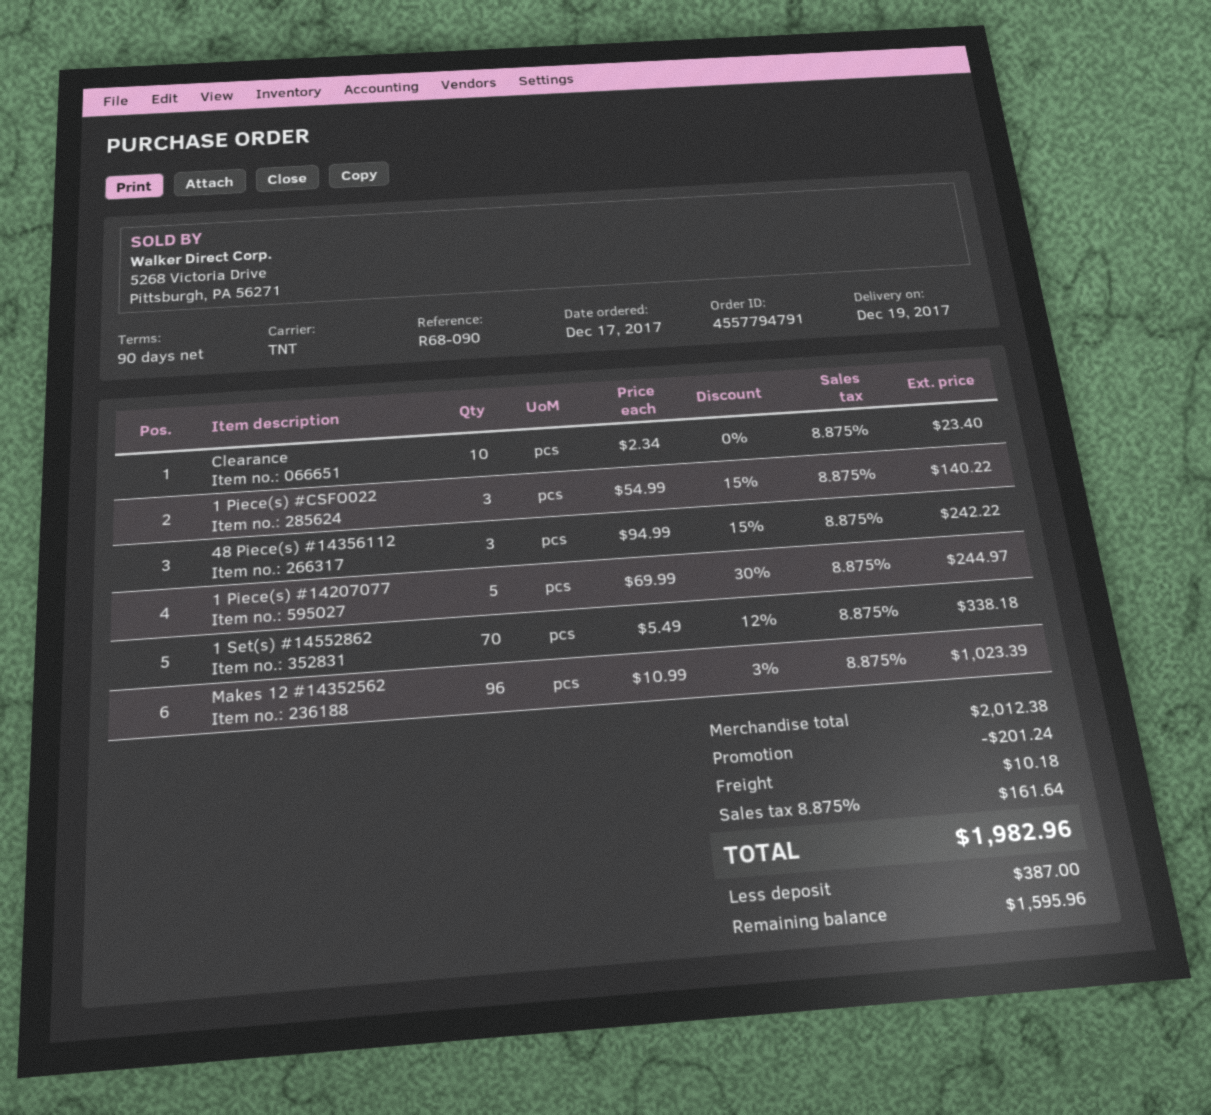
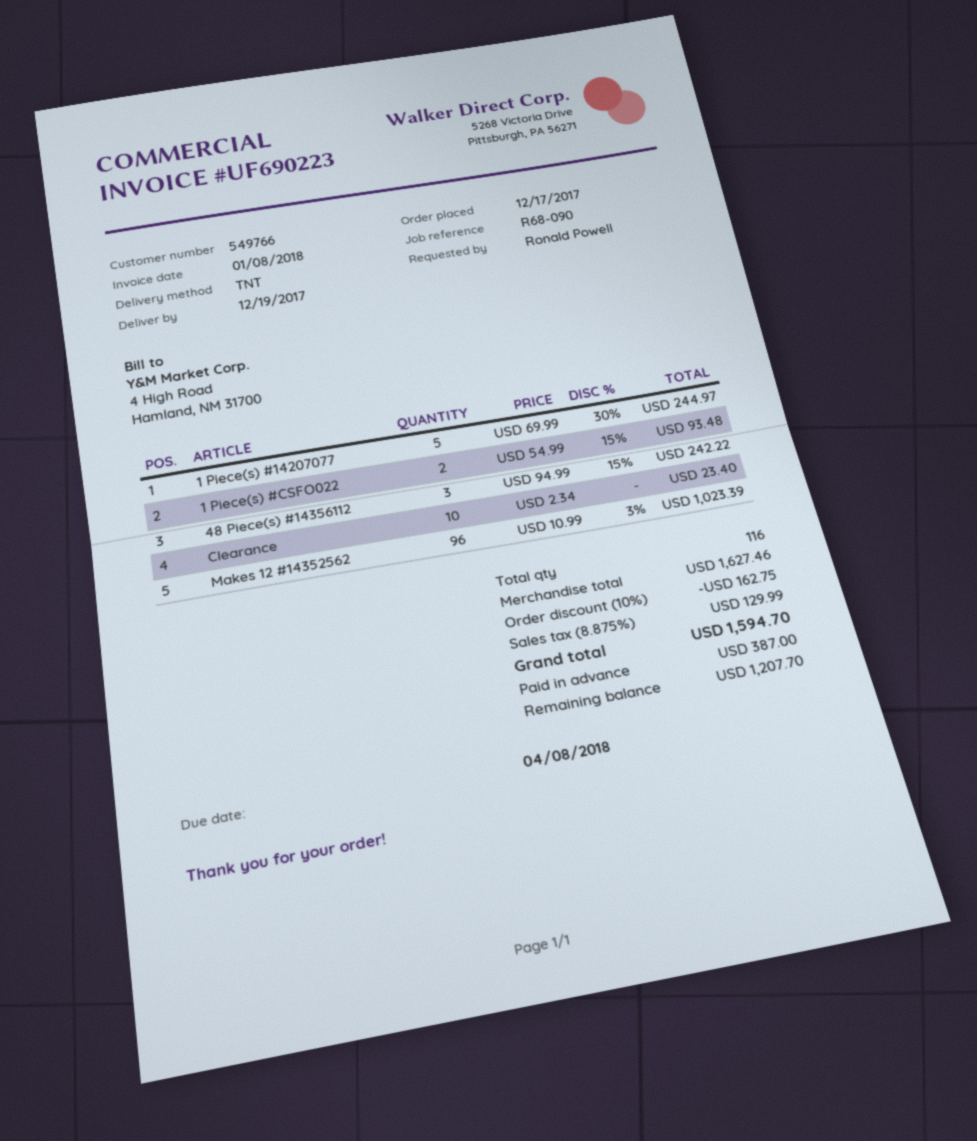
1 Piece(s) #CSFO022: 3 x 54.99 - 15% = 140.22 -> 2 x 54.99 - 15% = 93.48
1 Set(s) #14552862: 70 x 5.49 - 12% = 338.18 -> none
subtotal: 2012.38 -> 1627.46
discount: 201.24 -> 162.75
shipping: 10.18 -> none
tax: 8.875% = 161.64 -> 8.875% = 129.99
total: 1982.96 -> 1594.70
balance: 1595.96 -> 1207.70

